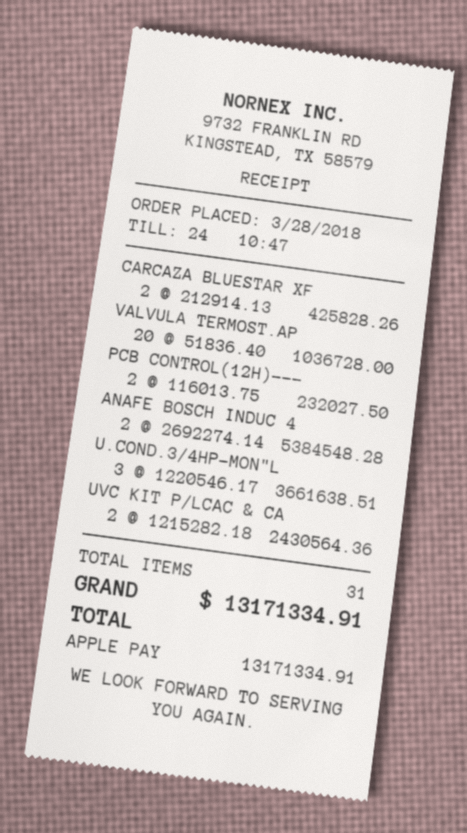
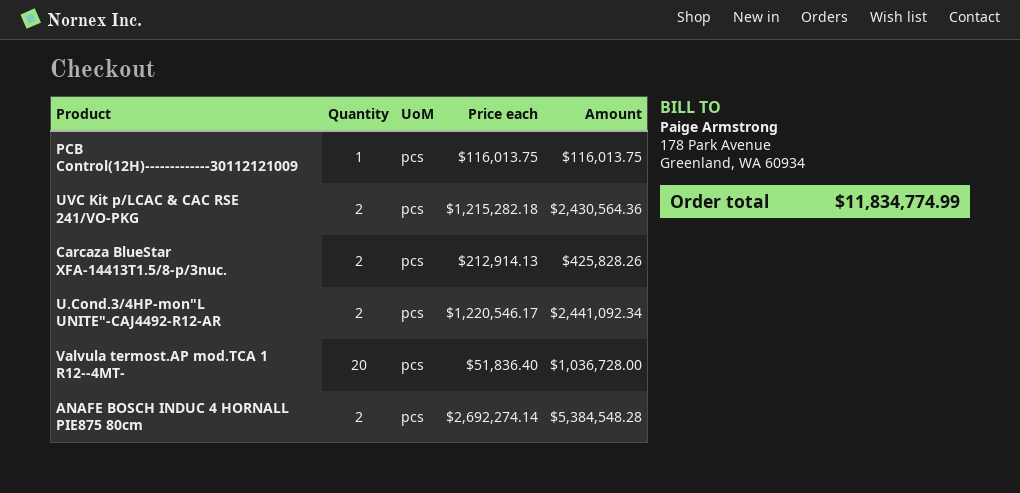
PCB CONTROL(12H)---: 2 x 116013.75 = 232027.50 -> 1 x 116013.75 = 116013.75
U.COND.3/4HP-MON"L: 3 x 1220546.17 = 3661638.51 -> 2 x 1220546.17 = 2441092.34
total: 13171334.91 -> 11834774.99

